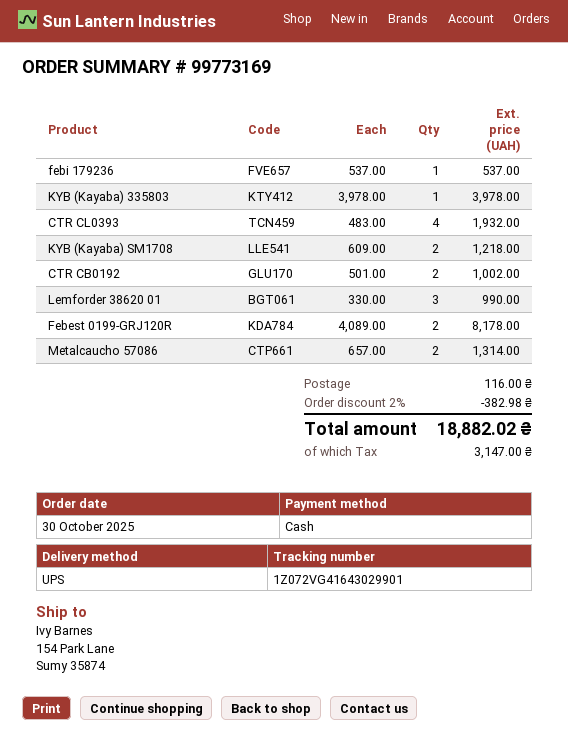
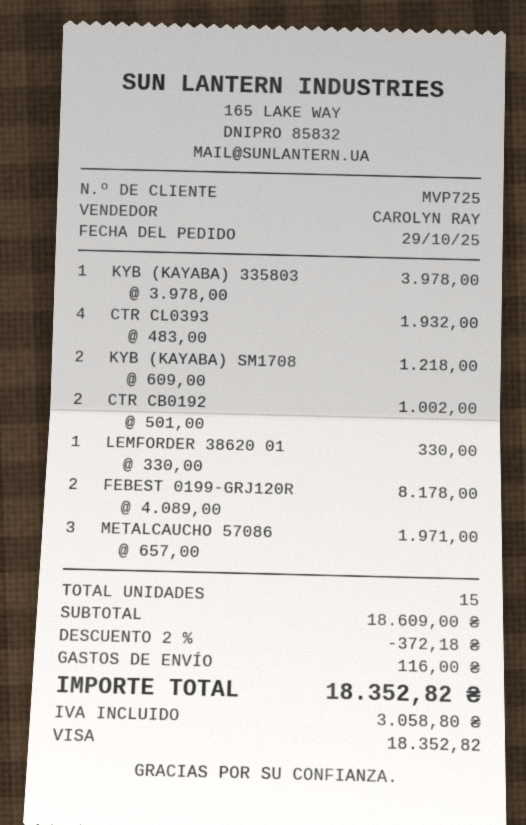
order date: 2025-10-30 -> 2025-10-29
payment method: cash -> Visa
febi 179236: 1 x 537.00 = 537.00 -> none
Lemforder 38620 01: 3 x 330.00 = 990.00 -> 1 x 330.00 = 330.00
Metalcaucho 57086: 2 x 657.00 = 1314.00 -> 3 x 657.00 = 1971.00
discount: 2% = 382.98 -> 2% = 372.18
tax: 3147.00 -> 3058.80
total: 18882.02 -> 18352.82

